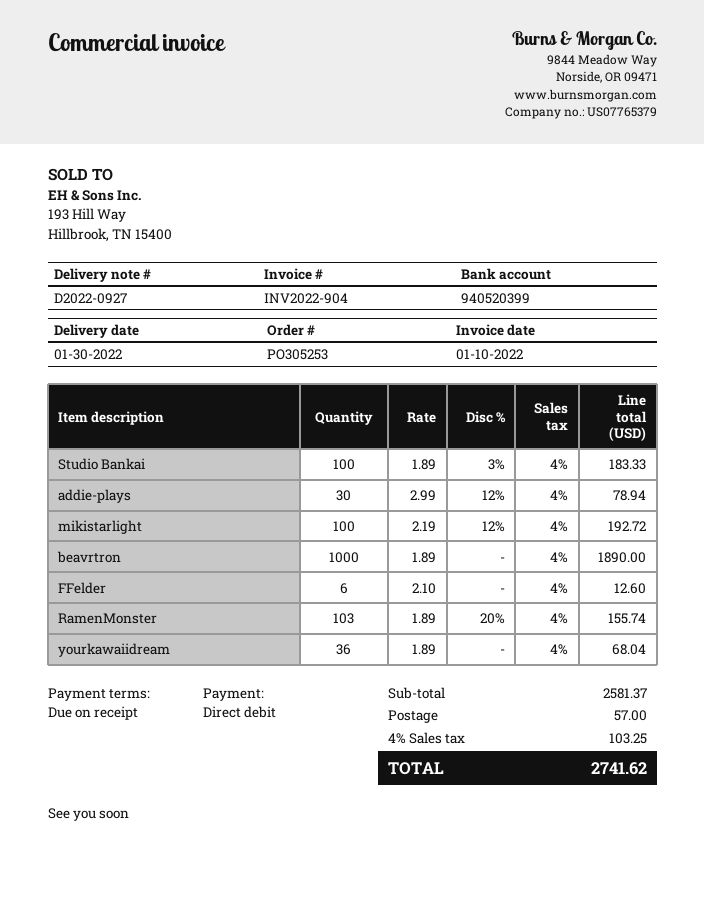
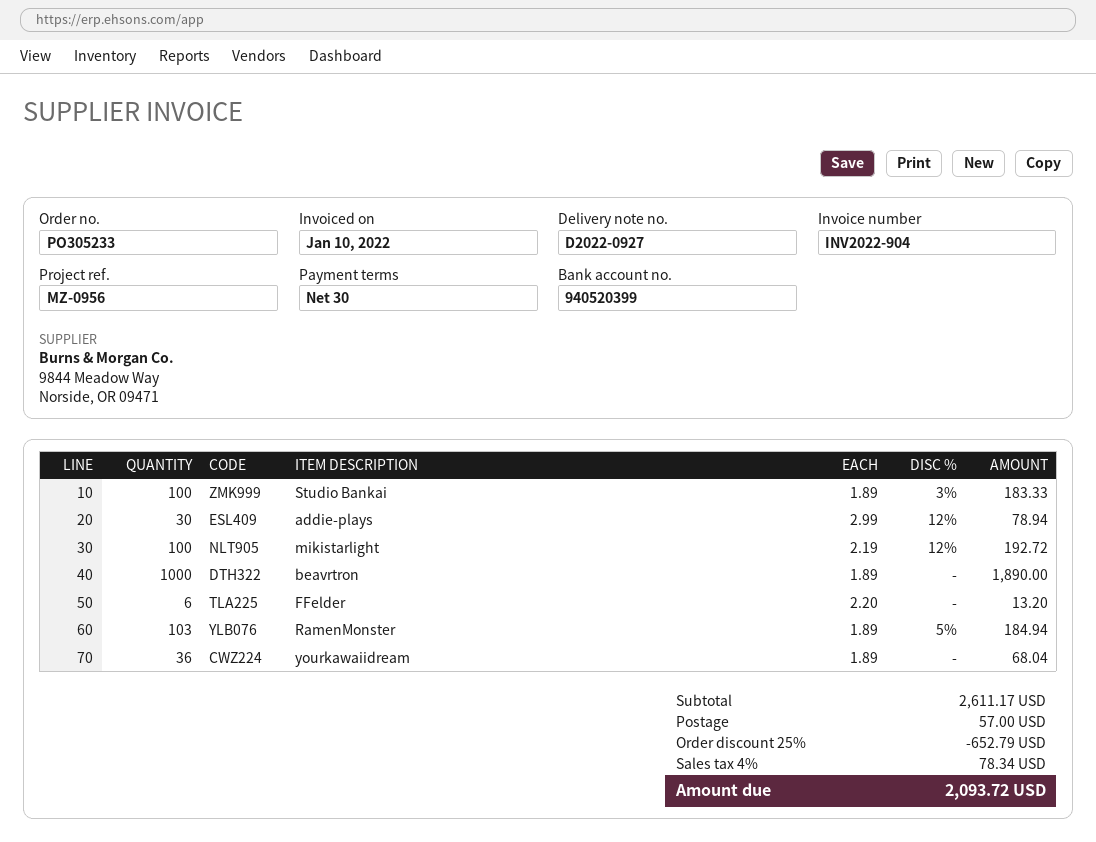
order number: PO305253 -> PO305233
payment terms: on receipt -> 30 days
FFelder: 6 x 2.10 = 12.60 -> 6 x 2.20 = 13.20
RamenMonster: 103 x 1.89 - 20% = 155.74 -> 103 x 1.89 - 5% = 184.94
subtotal: 2581.37 -> 2611.17
discount: none -> 25% = 652.79
tax: 4% = 103.25 -> 4% = 78.34
total: 2741.62 -> 2093.72

